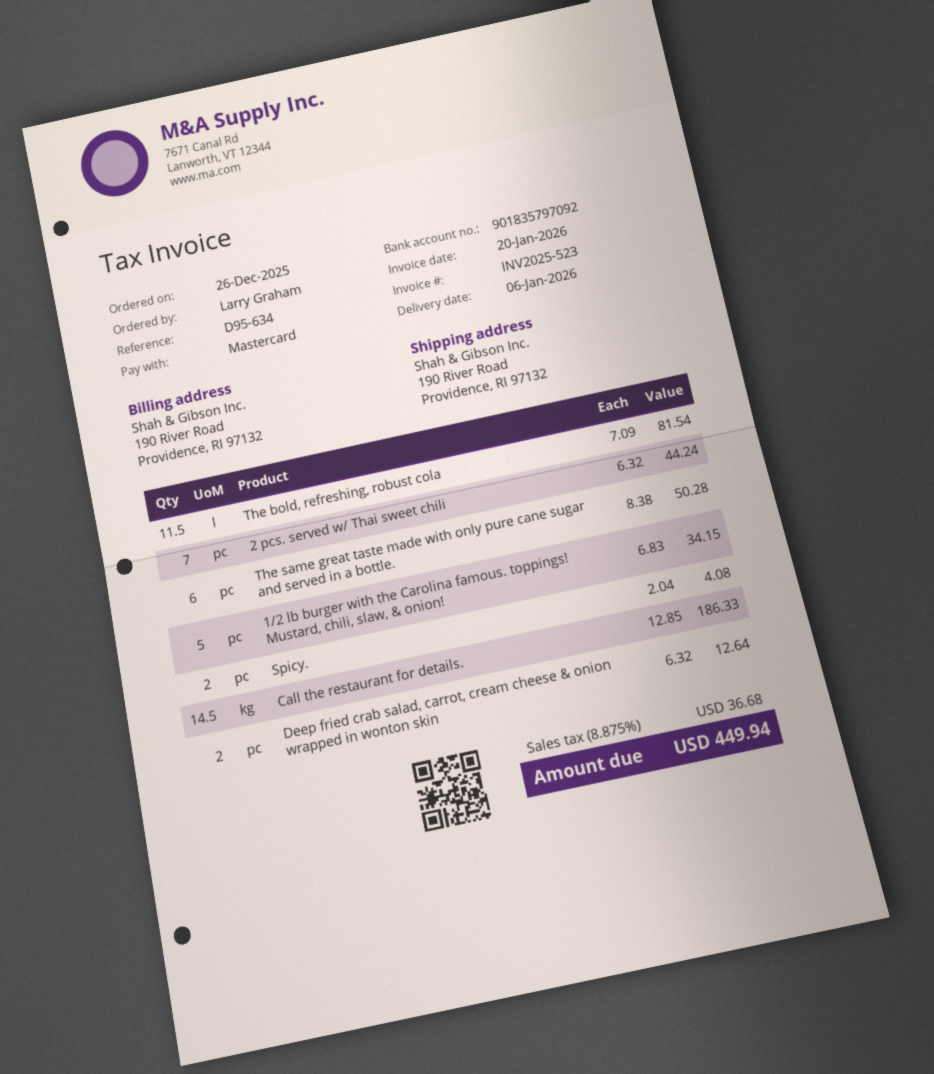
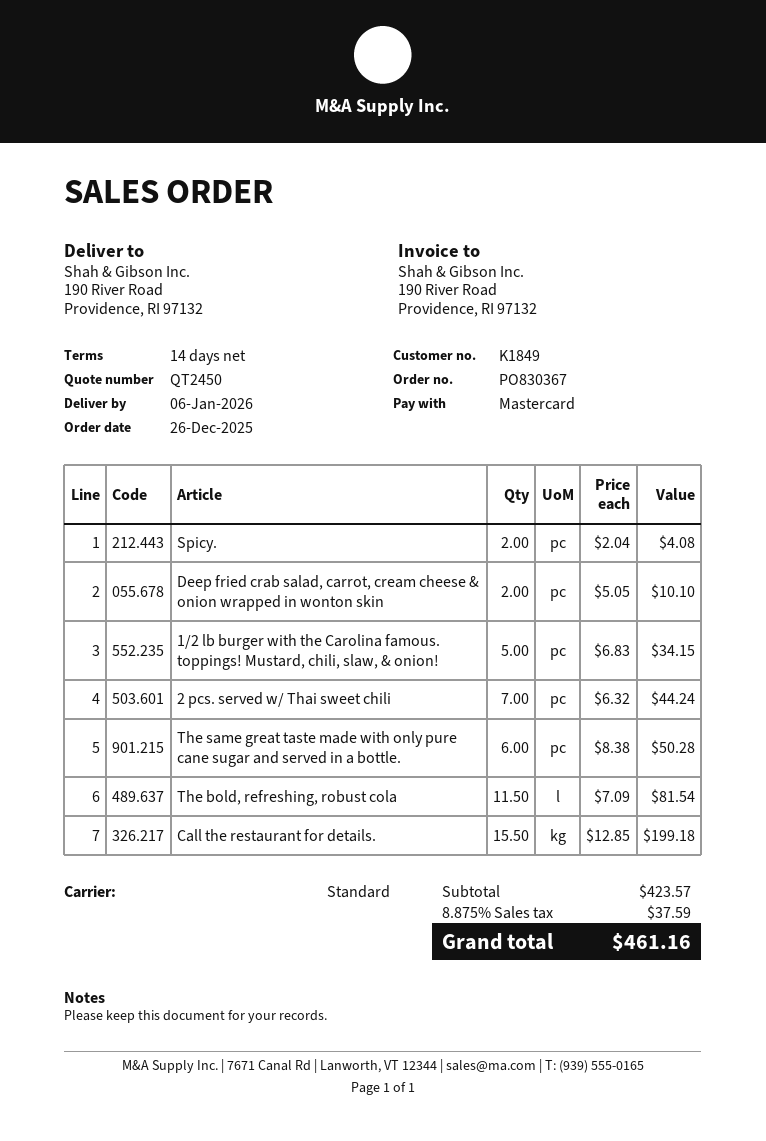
Call the restaurant for details.: 14.5 x 12.85 = 186.33 -> 15.5 x 12.85 = 199.18
Deep fried crab salad, carrot, cream cheese & onion wrapped in wonton skin: 2 x 6.32 = 12.64 -> 2 x 5.05 = 10.10
tax: 8.875% = 36.68 -> 8.875% = 37.59
total: 449.94 -> 461.16

